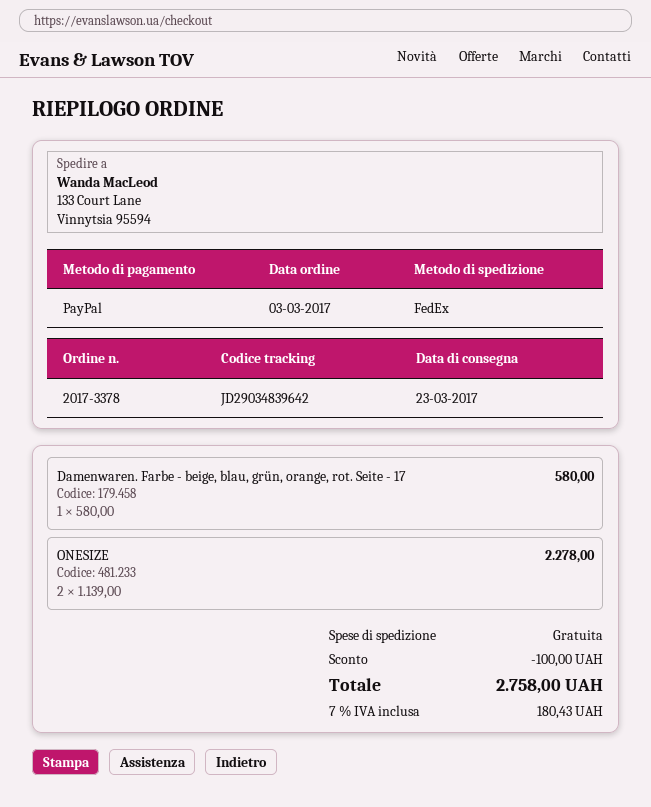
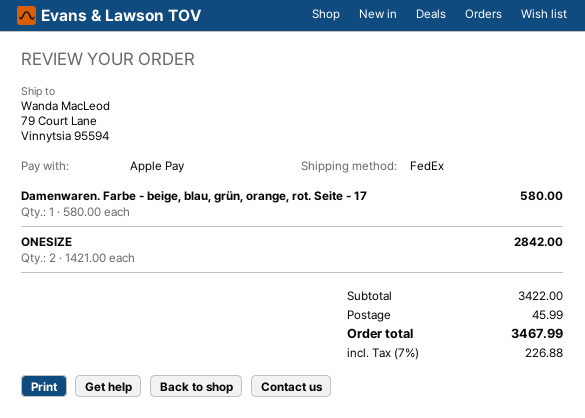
payment method: PayPal -> Apple Pay
ship to: 133 Court Lane, Vinnytsia 95594 -> 79 Court Lane, Vinnytsia 95594
ONESIZE: 2 x 1139.00 = 2278.00 -> 2 x 1421.00 = 2842.00
discount: 100.00 -> none
shipping: 0.00 -> 45.99
tax: 7% = 180.43 -> 7% = 226.88
total: 2758.00 -> 3467.99

